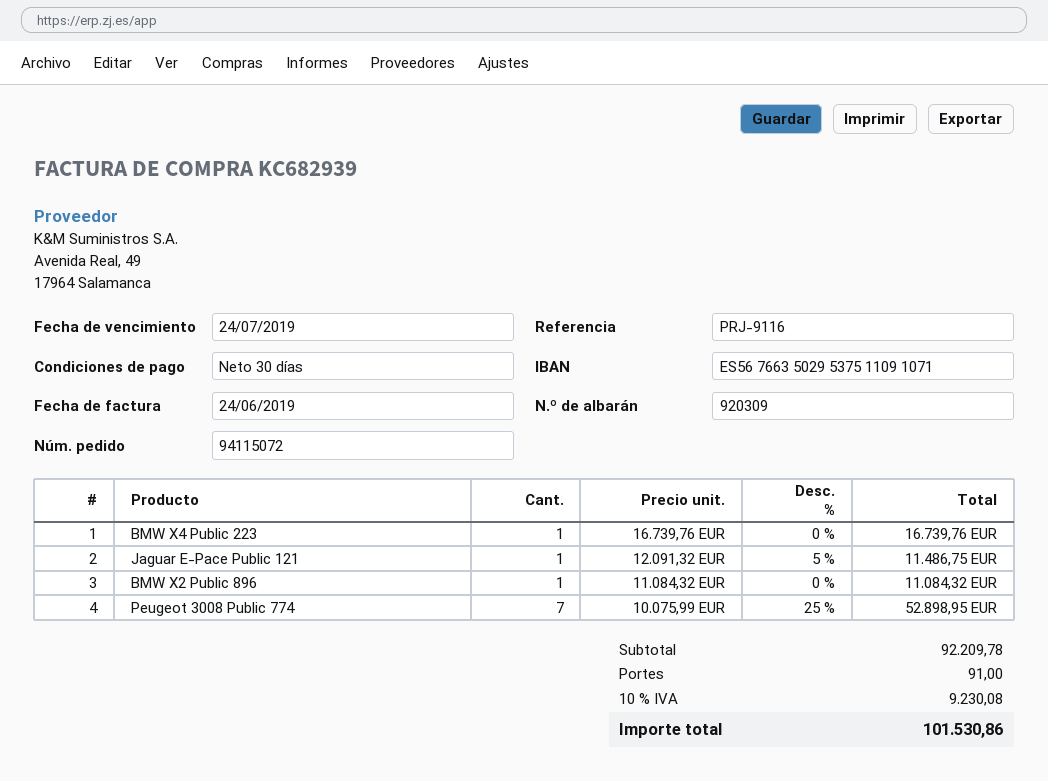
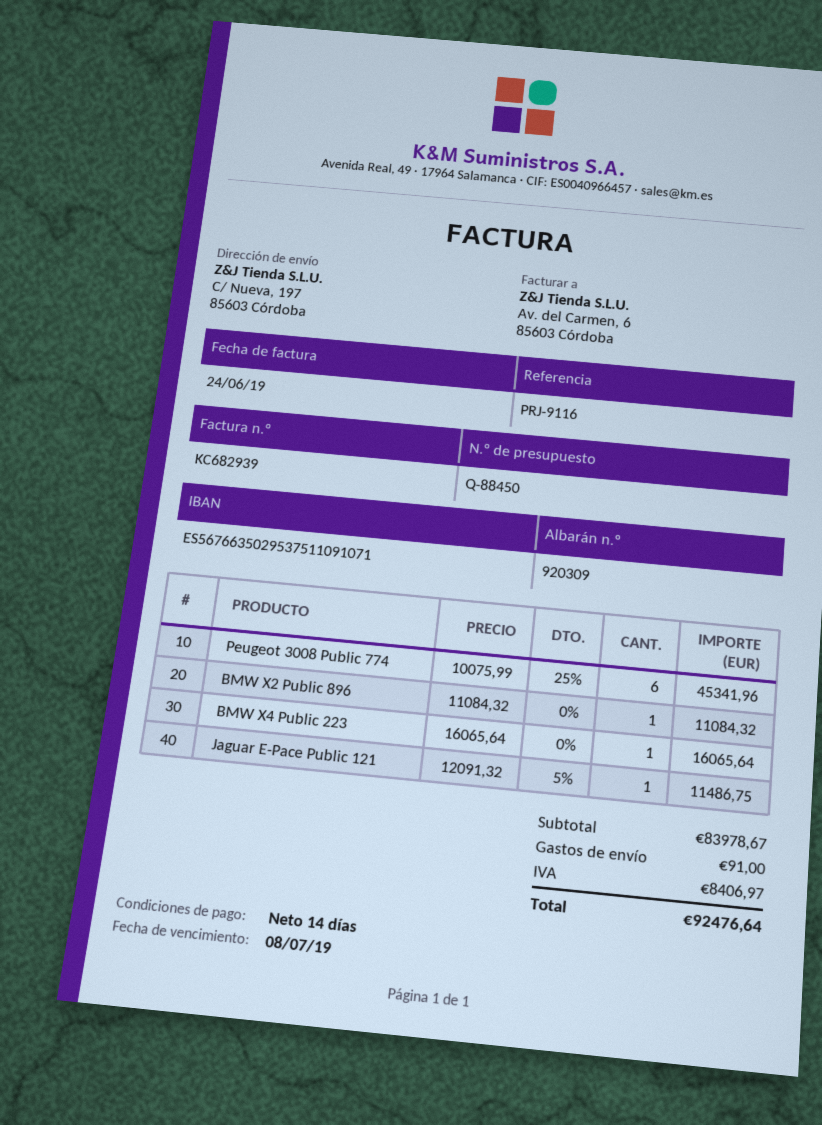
payment terms: 30 days -> 14 days
due date: 2019-07-24 -> 2019-07-08
BMW X4 Public 223: 1 x 16739.76 = 16739.76 -> 1 x 16065.64 = 16065.64
Peugeot 3008 Public 774: 7 x 10075.99 - 25% = 52898.95 -> 6 x 10075.99 - 25% = 45341.96
subtotal: 92209.78 -> 83978.67
tax: 9230.08 -> 8406.97
total: 101530.86 -> 92476.64

